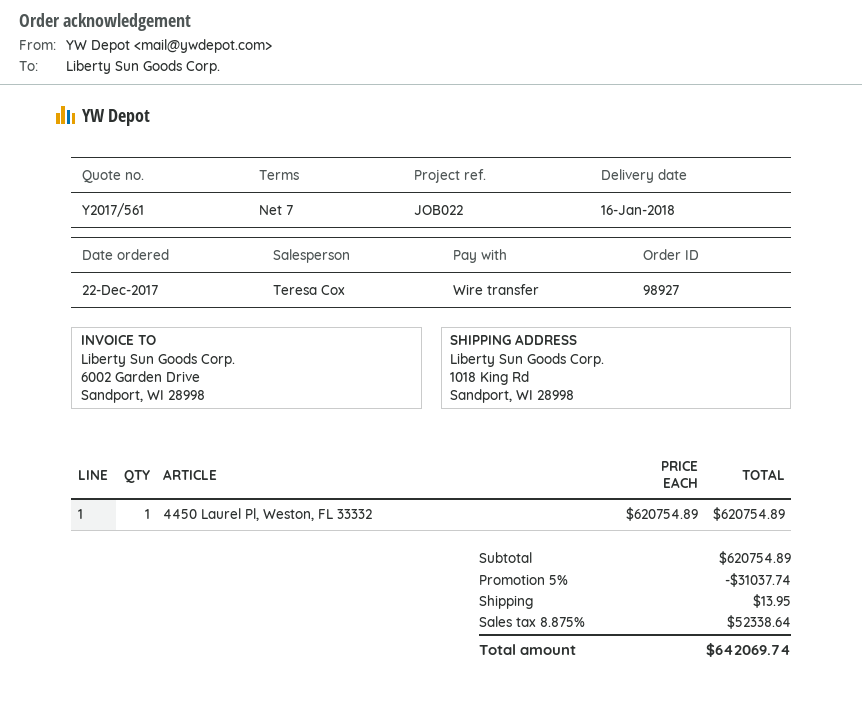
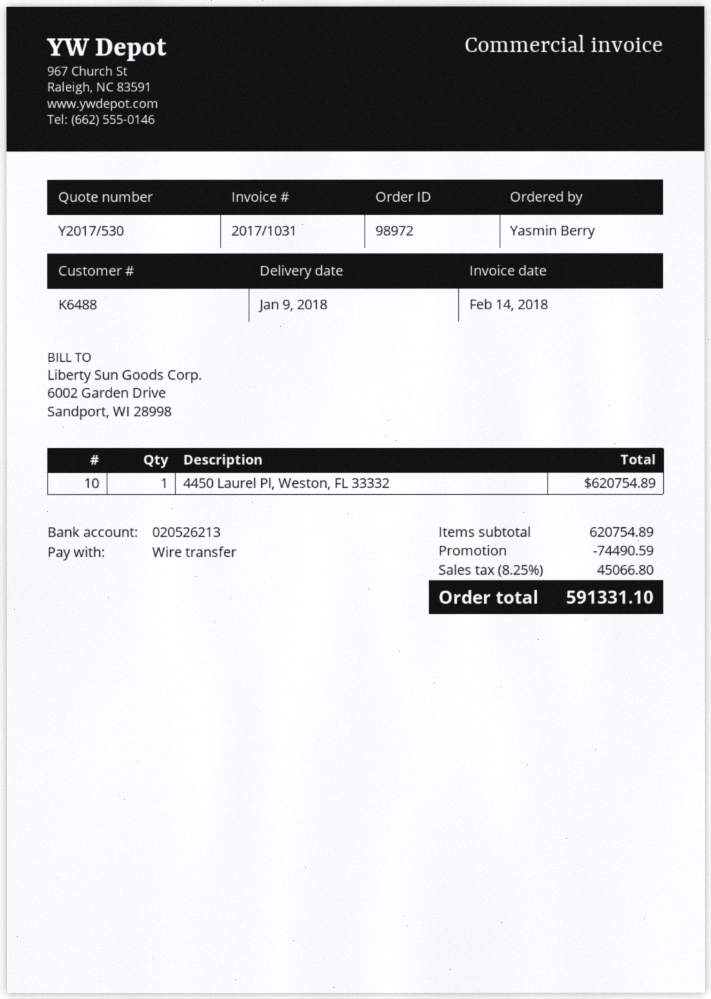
quote number: Y2017/561 -> Y2017/530
order number: 98927 -> 98972
delivery date: 2018-01-16 -> 2018-01-09
discount: 31037.74 -> 74490.59
shipping: 13.95 -> none
tax: 8.875% = 52338.64 -> 8.25% = 45066.80
total: 642069.74 -> 591331.10

